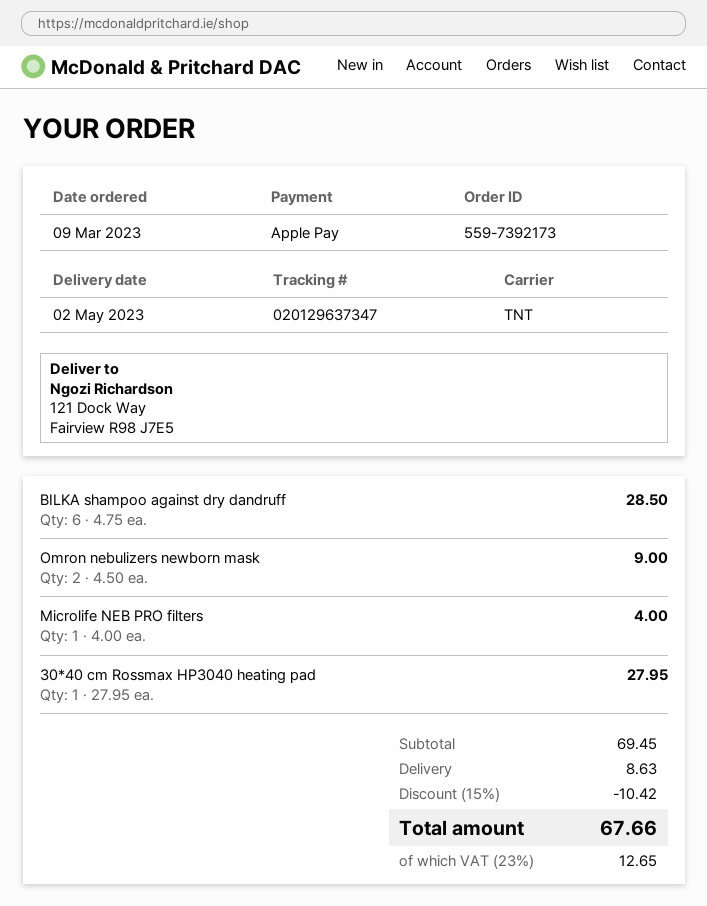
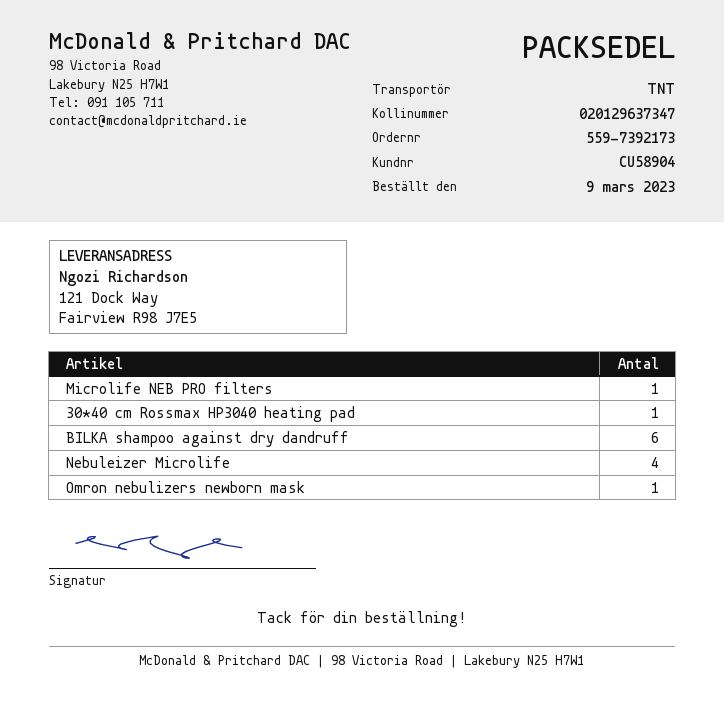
Omron nebulizers newborn mask: 2 -> 1
Nebuleizer Microlife: none -> 4

